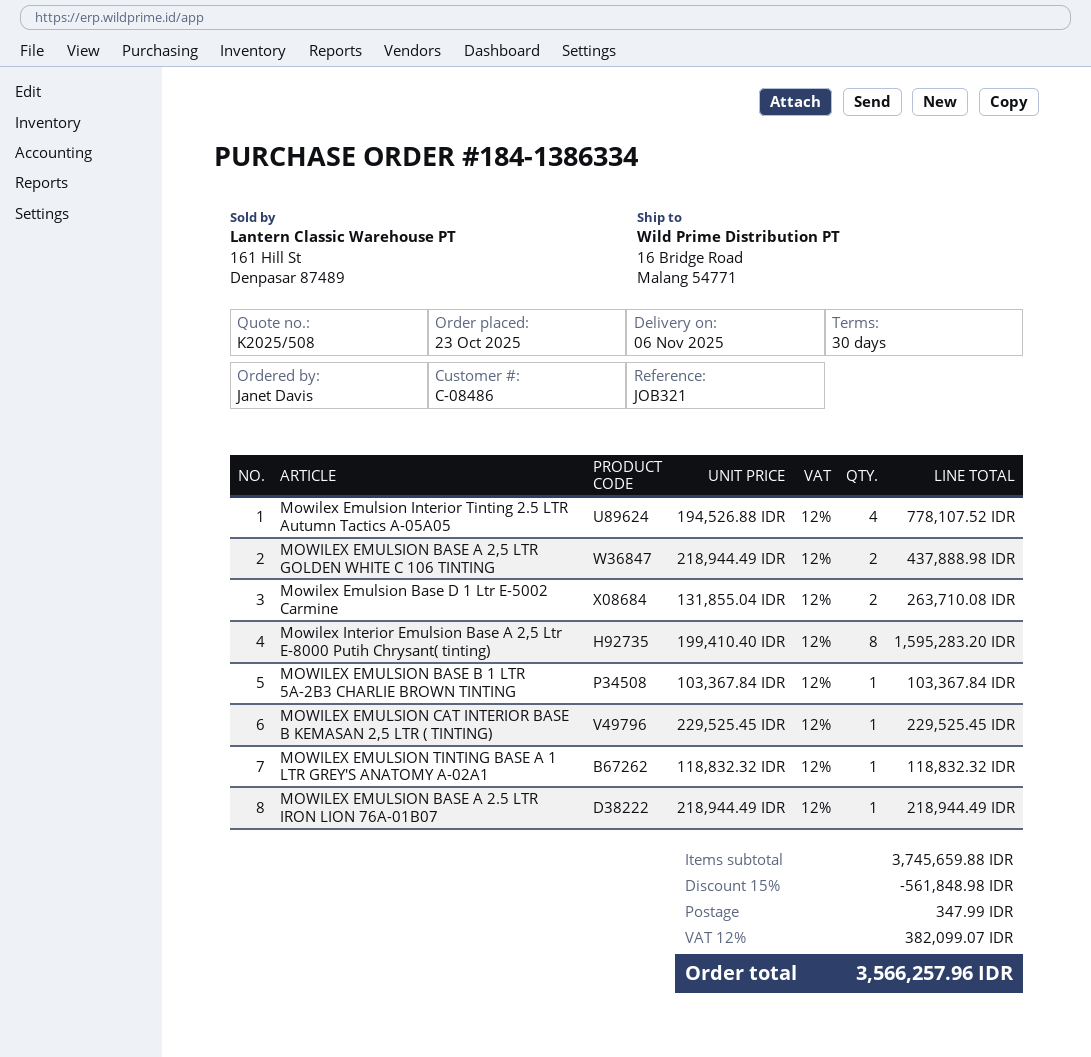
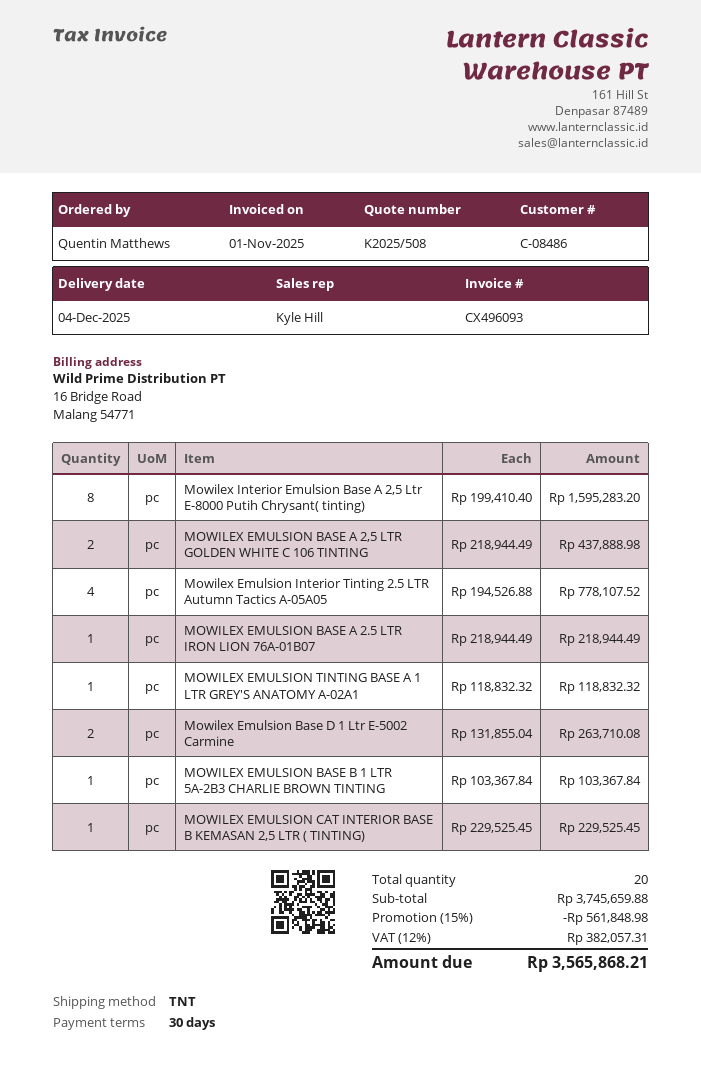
delivery date: 2025-11-06 -> 2025-12-04
ordered by: Janet Davis -> Quentin Matthews
shipping: 347.99 -> none
tax: 12% = 382099.07 -> 12% = 382057.31
total: 3566257.96 -> 3565868.21

